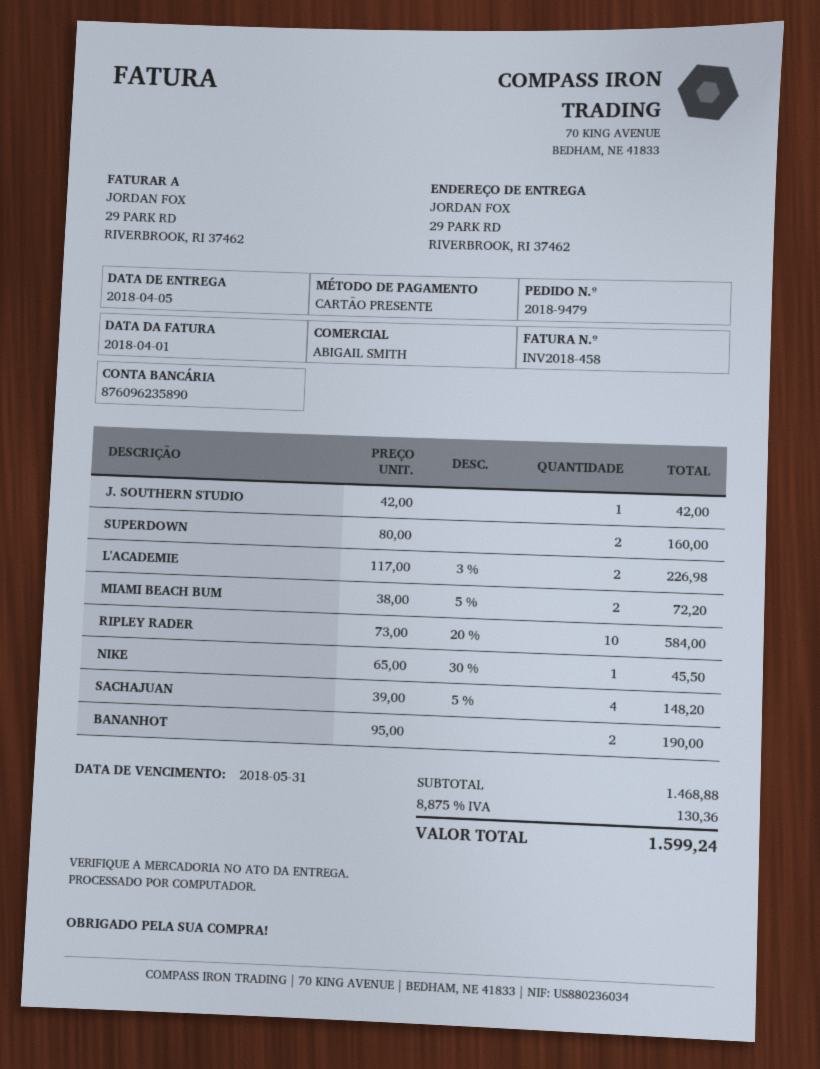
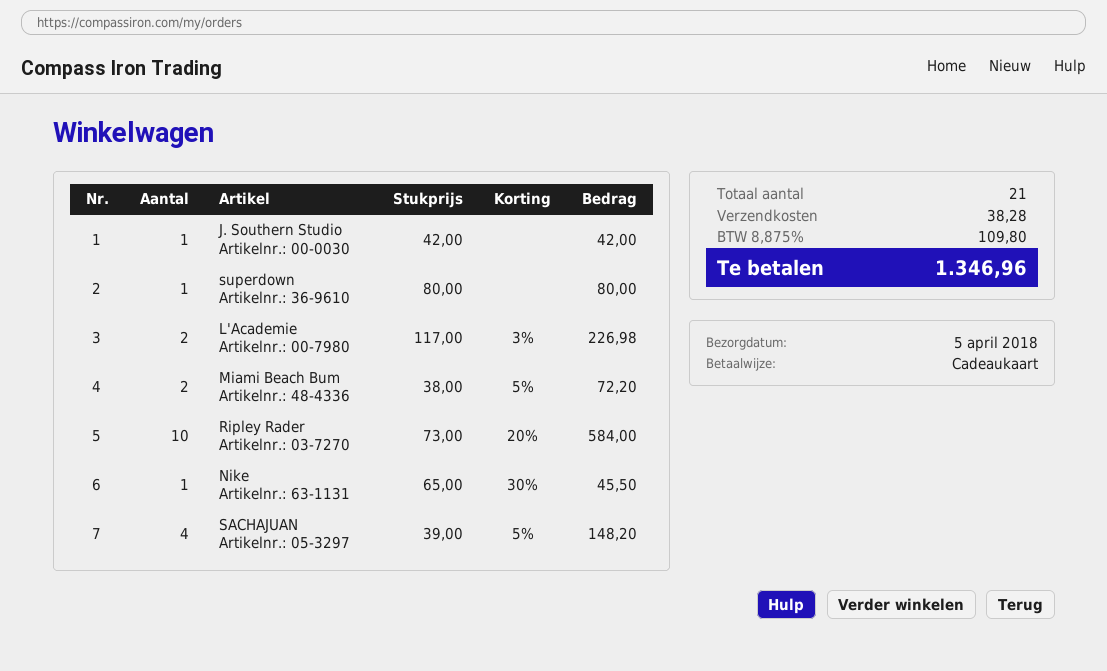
SUPERDOWN: 2 x 80.00 = 160.00 -> 1 x 80.00 = 80.00
BANANHOT: 2 x 95.00 = 190.00 -> none
shipping: none -> 38.28
tax: 8.875% = 130.36 -> 8.875% = 109.80
total: 1599.24 -> 1346.96

